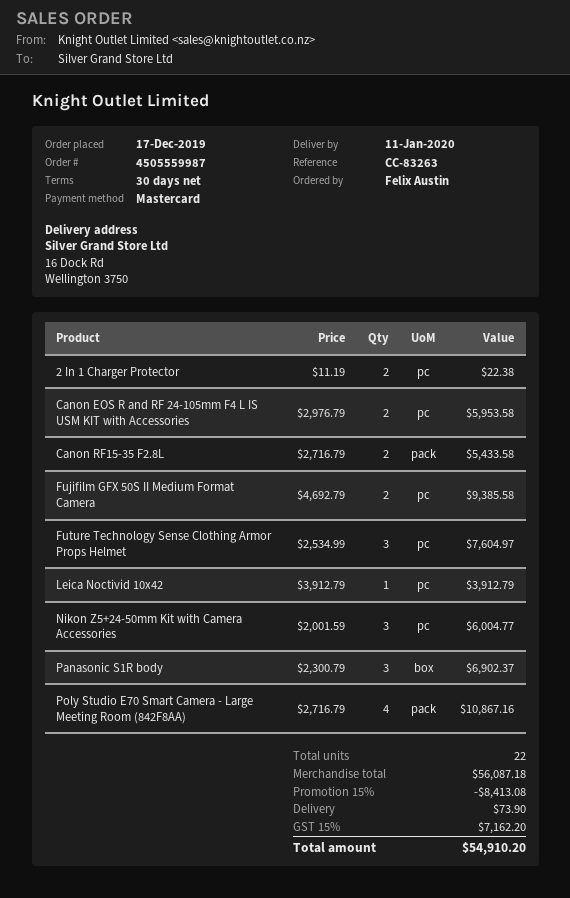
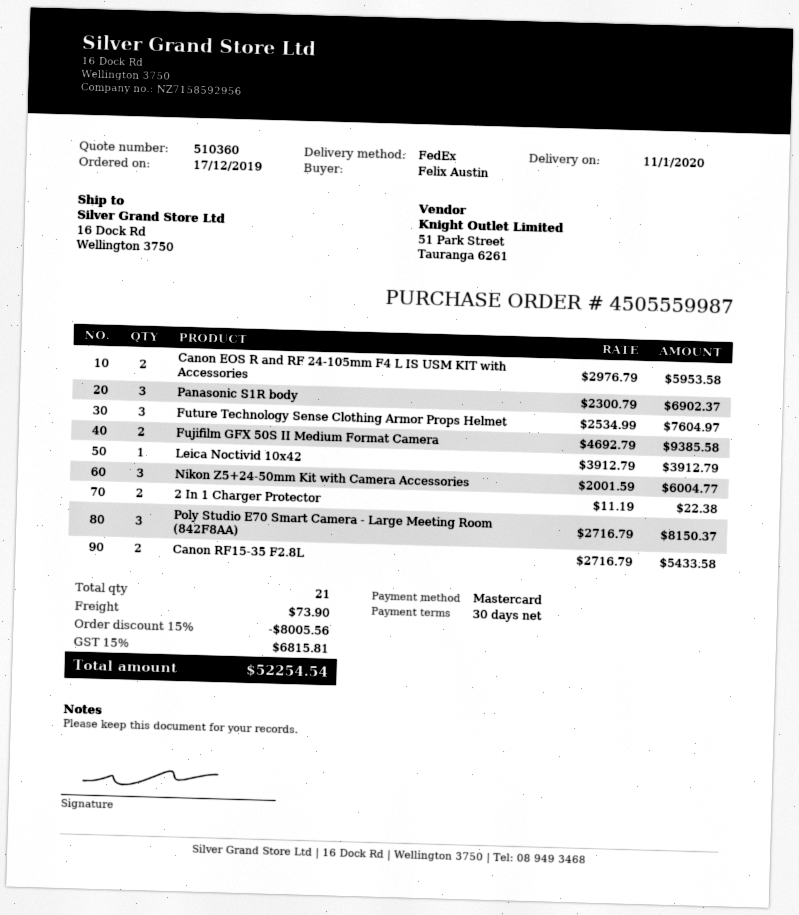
Poly Studio E70 Smart Camera - Large Meeting Room (842F8AA): 4 x 2716.79 = 10867.16 -> 3 x 2716.79 = 8150.37
total quantity: 22 -> 21
discount: 15% = 8413.08 -> 15% = 8005.56
tax: 15% = 7162.20 -> 15% = 6815.81
total: 54910.20 -> 52254.54

